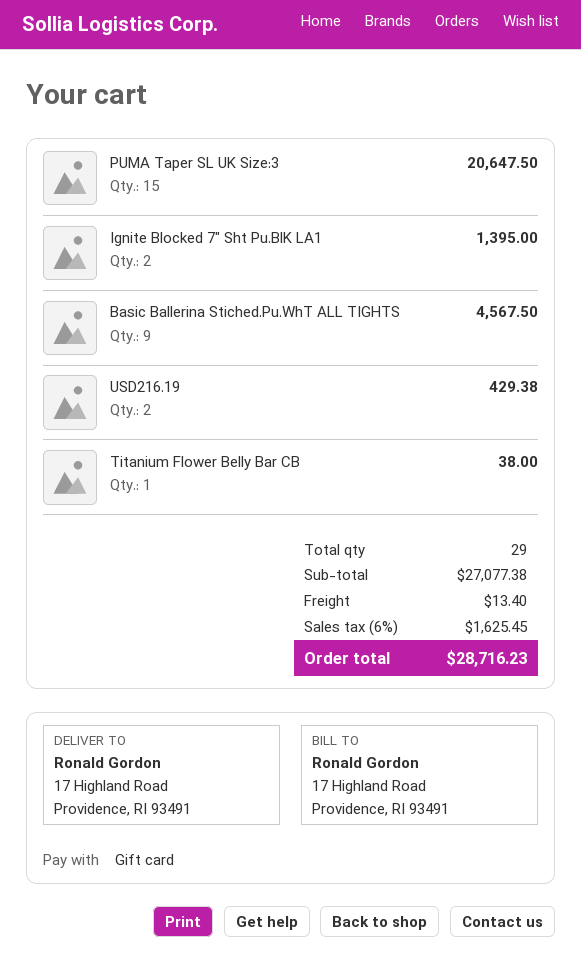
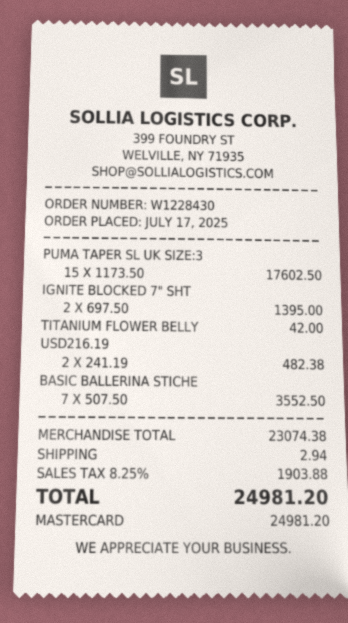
payment method: gift card -> Mastercard
PUMA Taper SL UK Size:3: 15 for 20647.50 -> 15 for 17602.50
Basic Ballerina Stiched.Pu.WhT ALL TIGHTS: 9 for 4567.50 -> 7 for 3552.50
USD216.19: 2 for 429.38 -> 2 for 482.38
Titanium Flower Belly Bar CB: 1 for 38.00 -> 1 for 42.00
subtotal: 27077.38 -> 23074.38
shipping: 13.40 -> 2.94
tax: 6% = 1625.45 -> 8.25% = 1903.88
total: 28716.23 -> 24981.20

